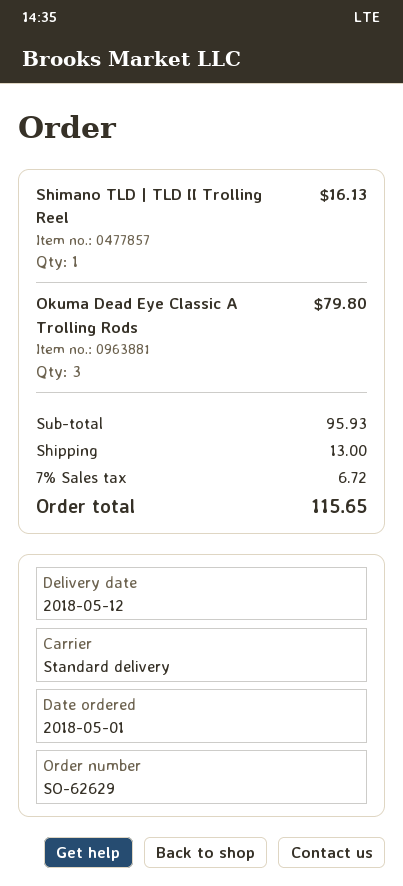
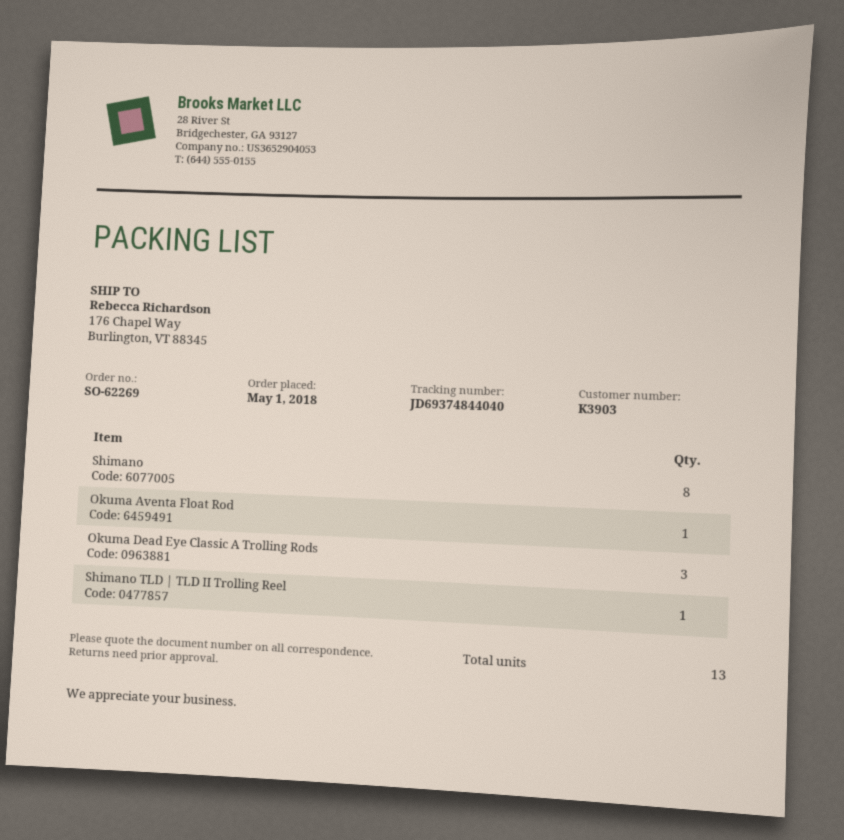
order number: SO-62629 -> SO-62269
Shimano: none -> 8
Okuma Aventa Float Rod: none -> 1

